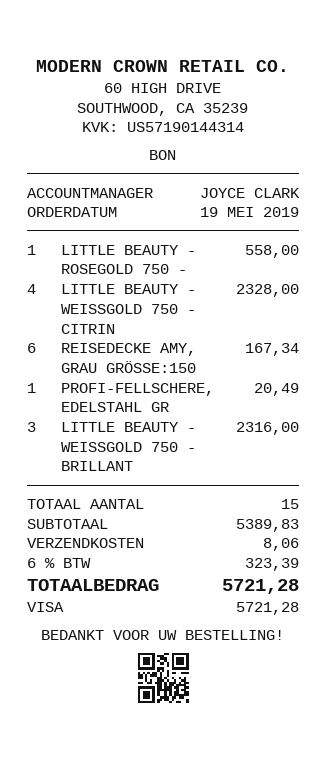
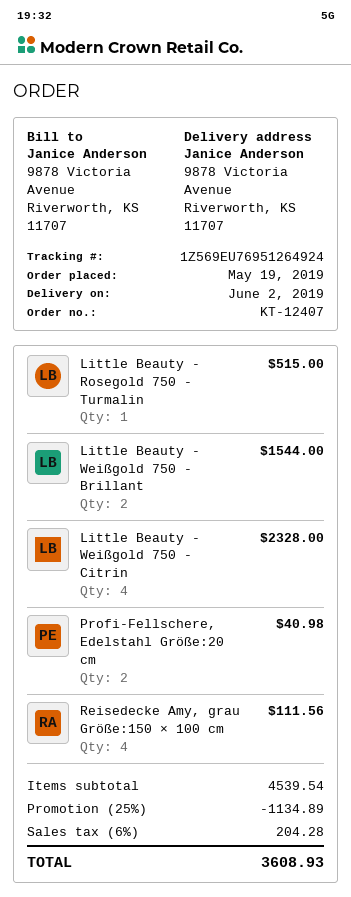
LITTLE BEAUTY - ROSEGOLD 750 -: 1 for 558.00 -> 1 for 515.00
REISEDECKE AMY, GRAU GRÖSSE:150: 6 for 167.34 -> 4 for 111.56
PROFI-FELLSCHERE, EDELSTAHL GR: 1 for 20.49 -> 2 for 40.98
LITTLE BEAUTY - WEISSGOLD 750 - BRILLANT: 3 for 2316.00 -> 2 for 1544.00
subtotal: 5389.83 -> 4539.54
discount: none -> 25% = 1134.89
shipping: 8.06 -> none
tax: 6% = 323.39 -> 6% = 204.28
total: 5721.28 -> 3608.93

